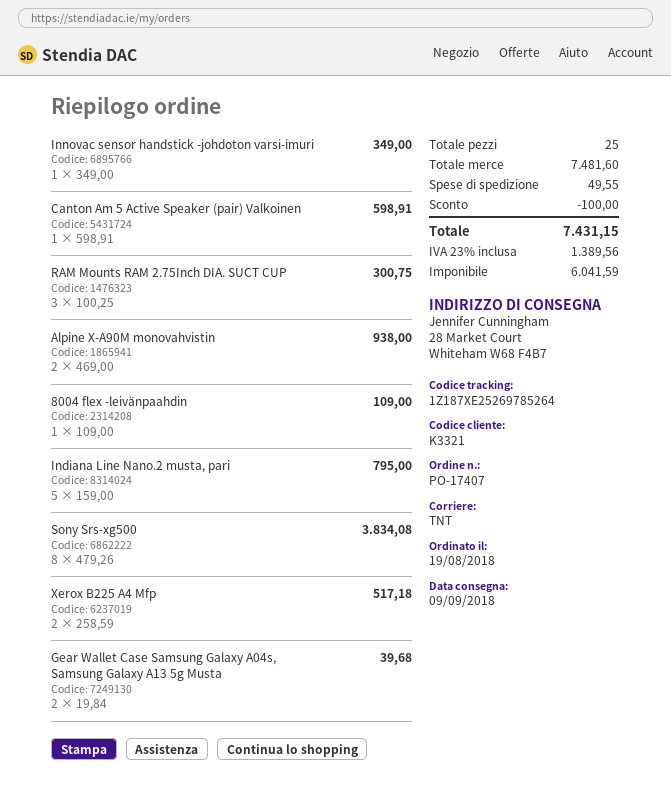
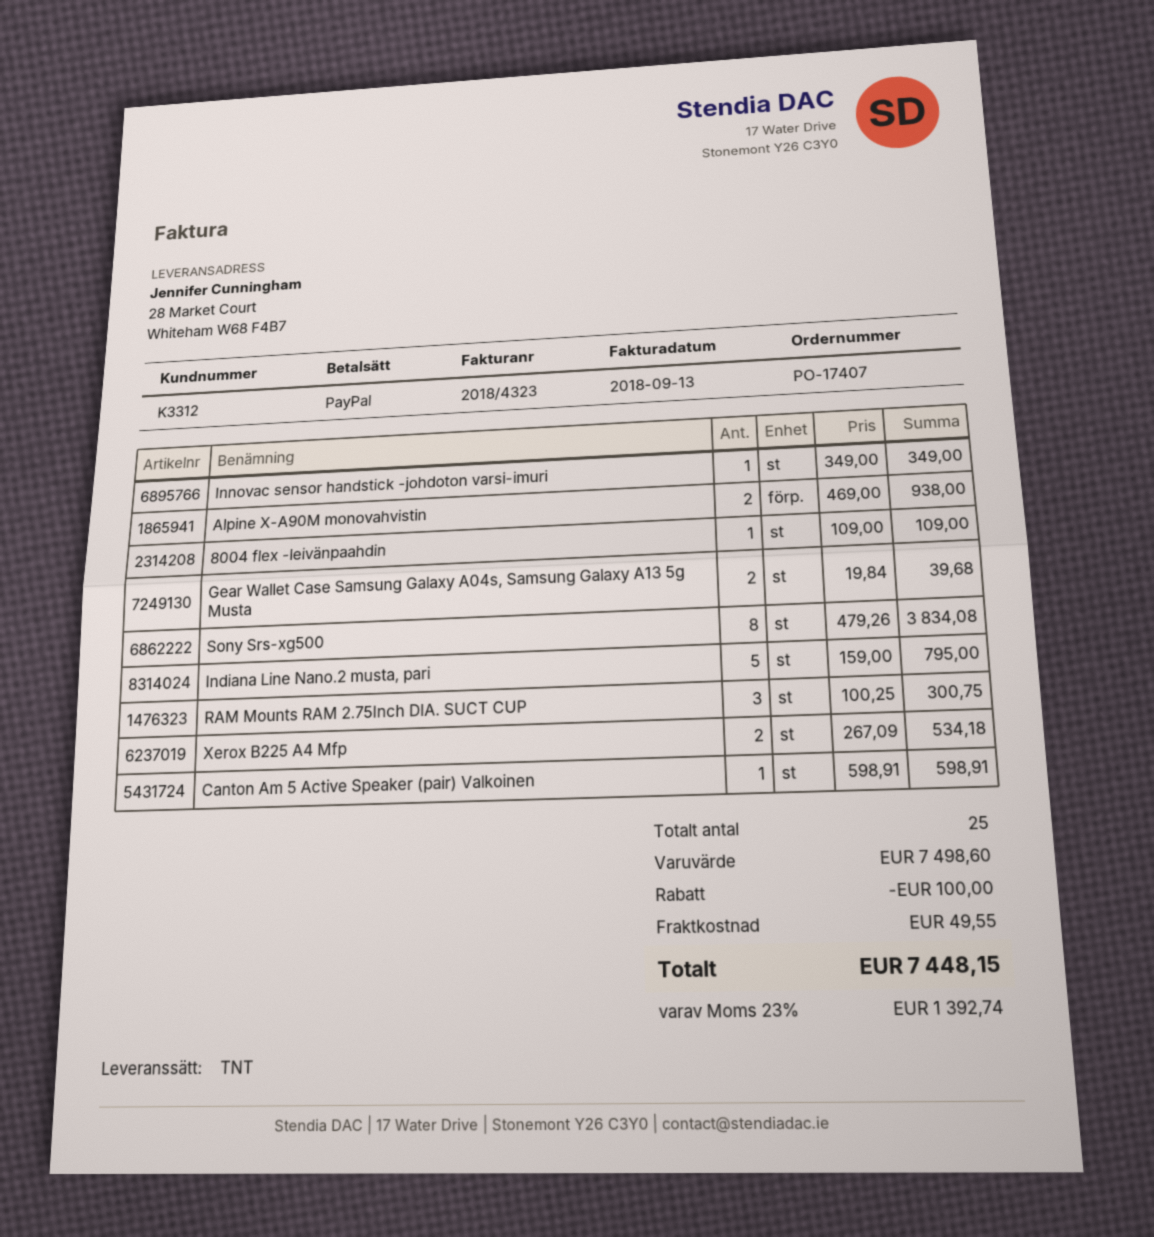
customer number: K3321 -> K3312
Xerox B225 A4 Mfp: 2 x 258.59 = 517.18 -> 2 x 267.09 = 534.18
subtotal: 7481.60 -> 7498.60
tax: 23% = 1389.56 -> 23% = 1392.74
total: 7431.15 -> 7448.15

